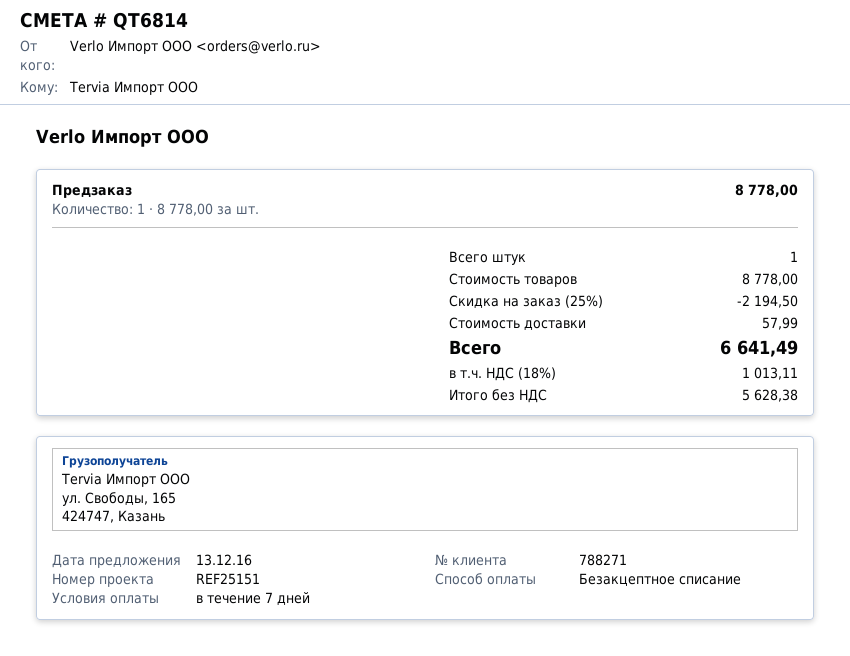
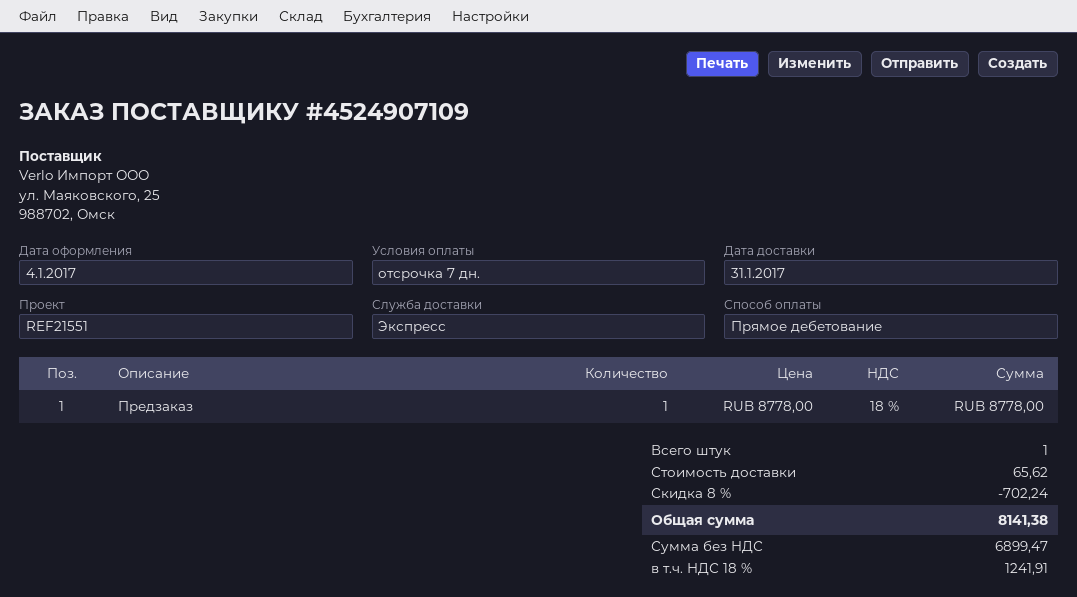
reference: REF25151 -> REF21551
discount: 25% = 2194.50 -> 8% = 702.24
shipping: 57.99 -> 65.62
net: 5628.38 -> 6899.47
tax: 18% = 1013.11 -> 18% = 1241.91
total: 6641.49 -> 8141.38

